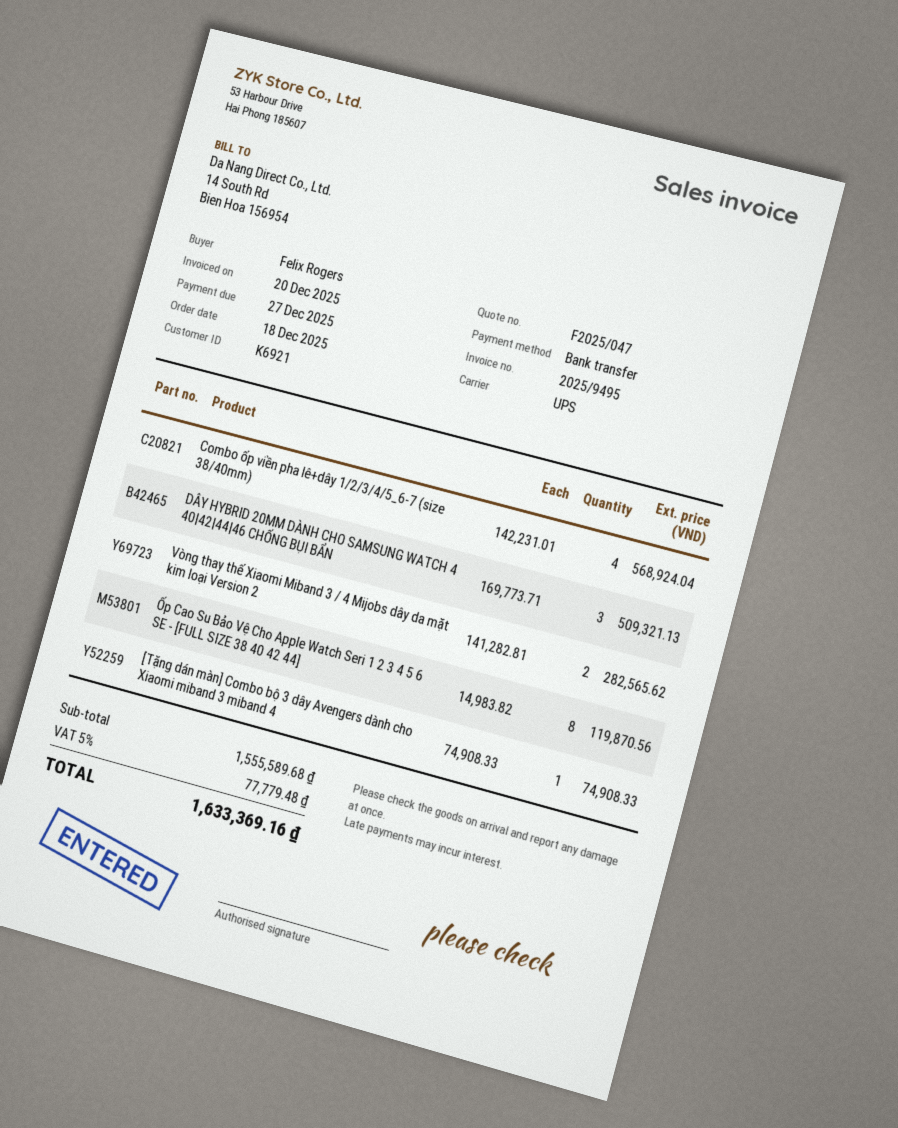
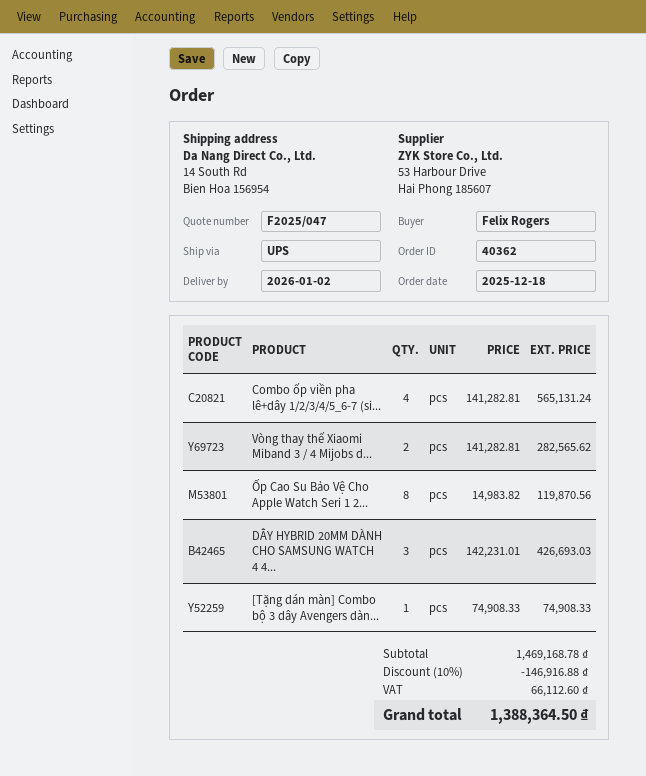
Combo ốp viền pha lê+dây 1/2/3/4/5_6-7 (size 38/40mm): 4 x 142231.01 = 568924.04 -> 4 x 141282.81 = 565131.24
DÂY HYBRID 20MM DÀNH CHO SAMSUNG WATCH 4 40|42|44|46 CHỐNG BỤI BẨN: 3 x 169773.71 = 509321.13 -> 3 x 142231.01 = 426693.03
subtotal: 1555589.68 -> 1469168.78
discount: none -> 10% = 146916.88
tax: 77779.48 -> 66112.60
total: 1633369.16 -> 1388364.50

